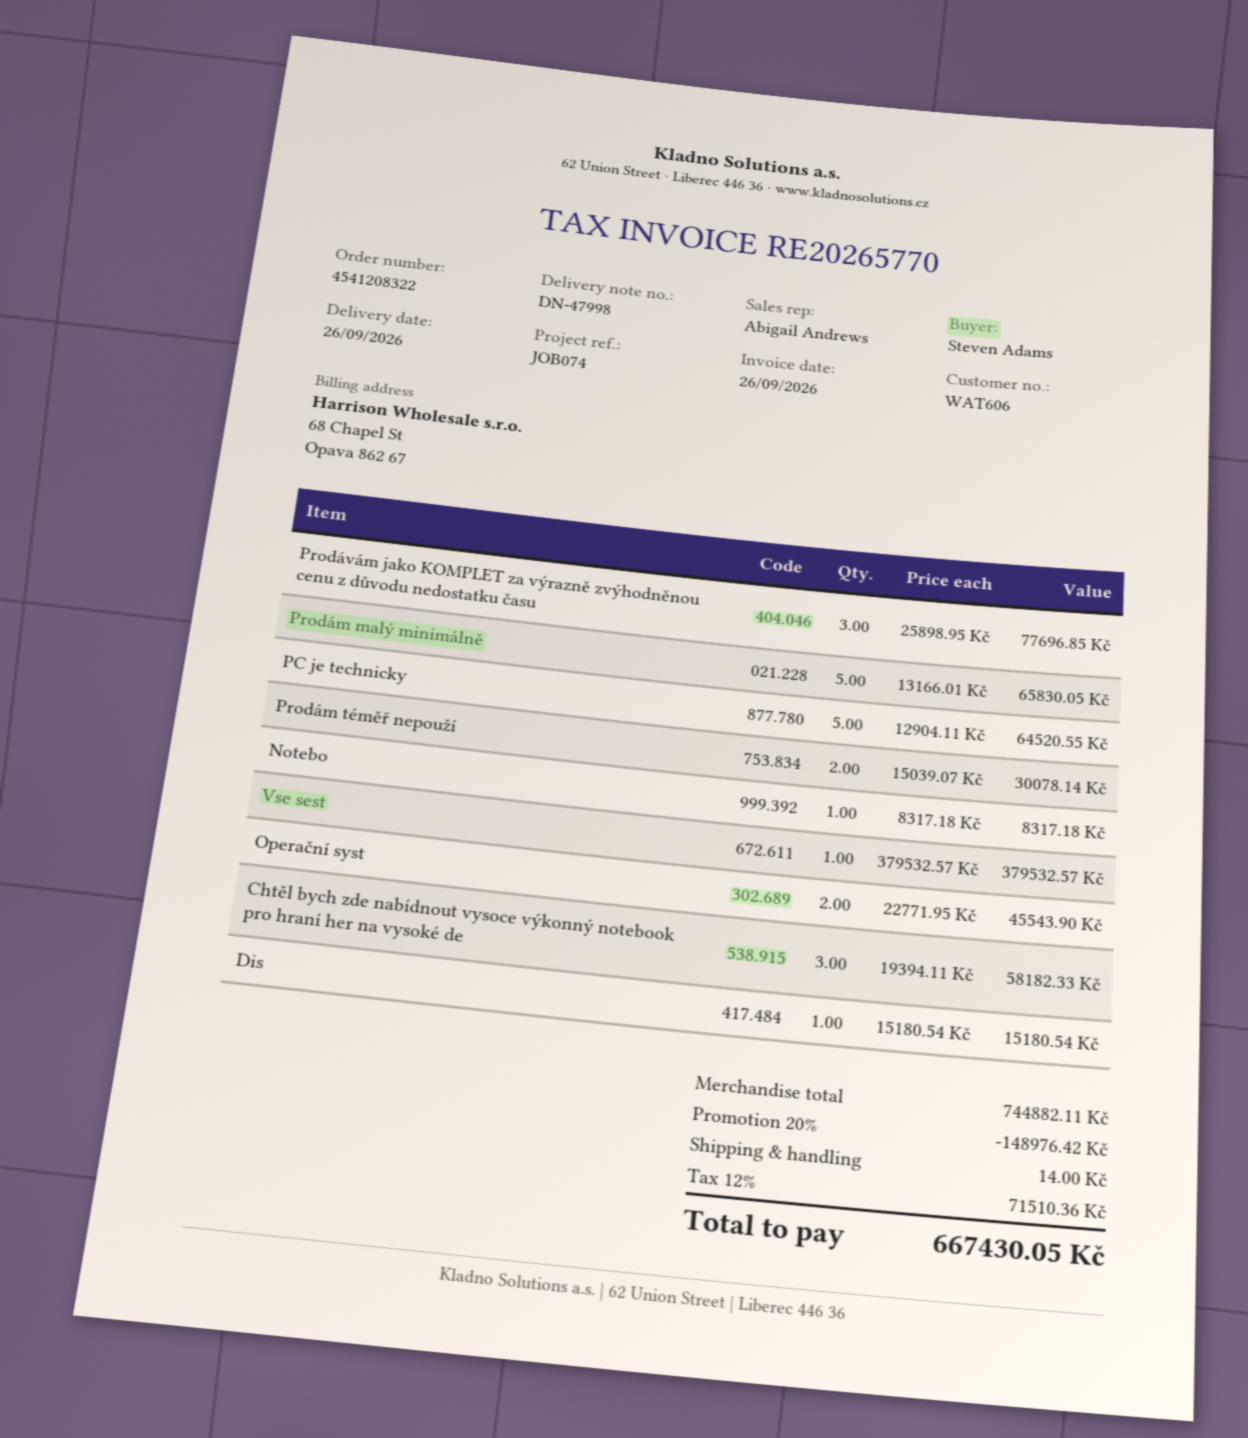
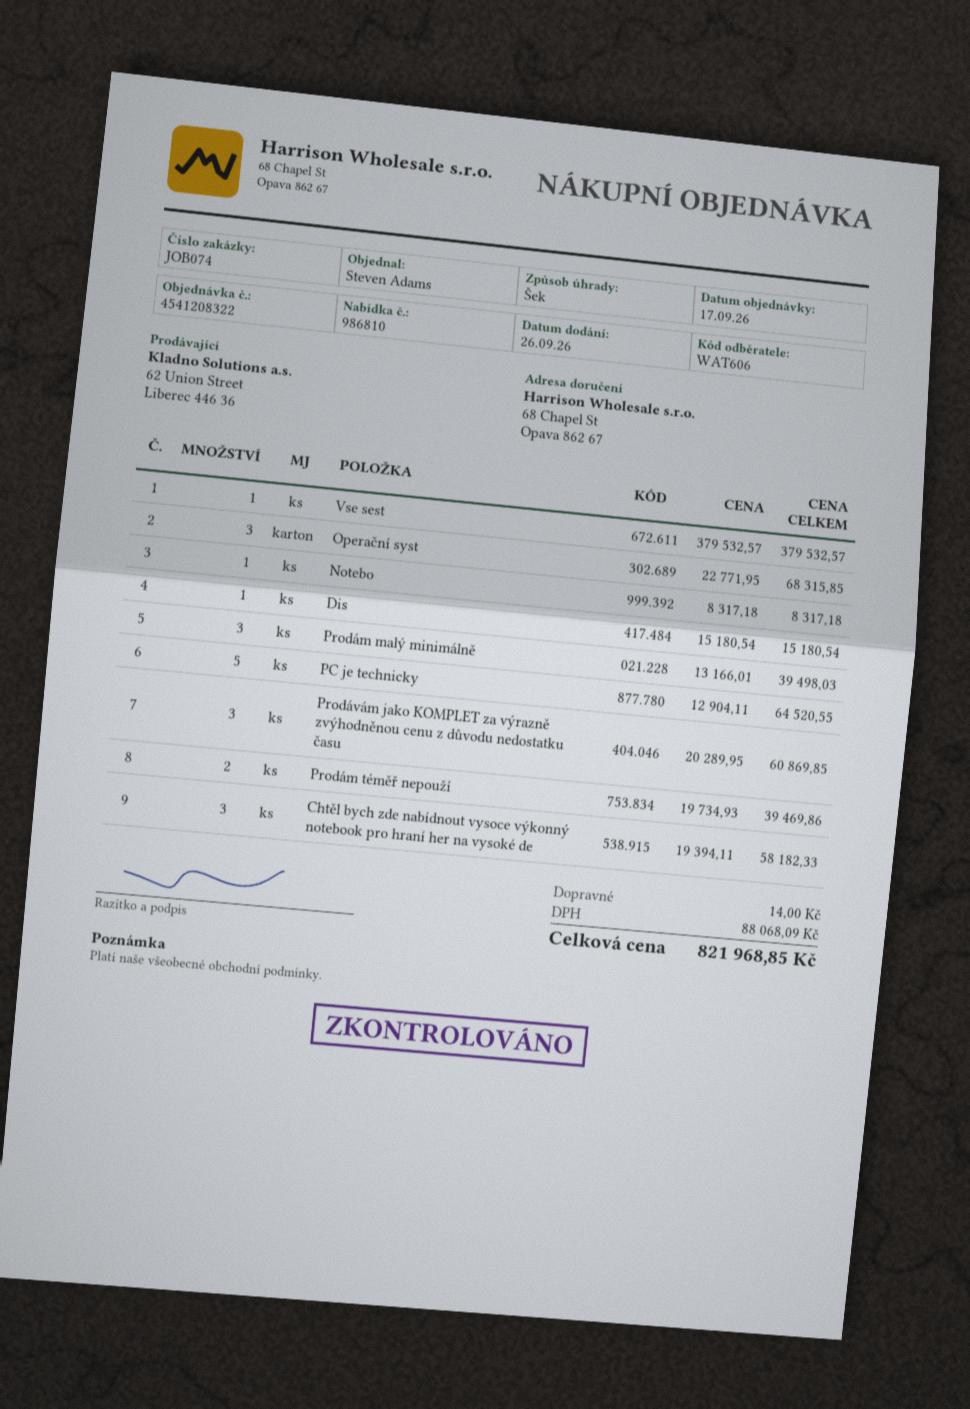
Prodávám jako KOMPLET za výrazně zvýhodněnou cenu z důvodu nedostatku času: 3 x 25898.95 = 77696.85 -> 3 x 20289.95 = 60869.85
Prodám malý minimálně: 5 x 13166.01 = 65830.05 -> 3 x 13166.01 = 39498.03
Prodám téměř nepouží: 2 x 15039.07 = 30078.14 -> 2 x 19734.93 = 39469.86
Operační syst: 2 x 22771.95 = 45543.90 -> 3 x 22771.95 = 68315.85
discount: 20% = 148976.42 -> none
tax: 71510.36 -> 88068.09
total: 667430.05 -> 821968.85

